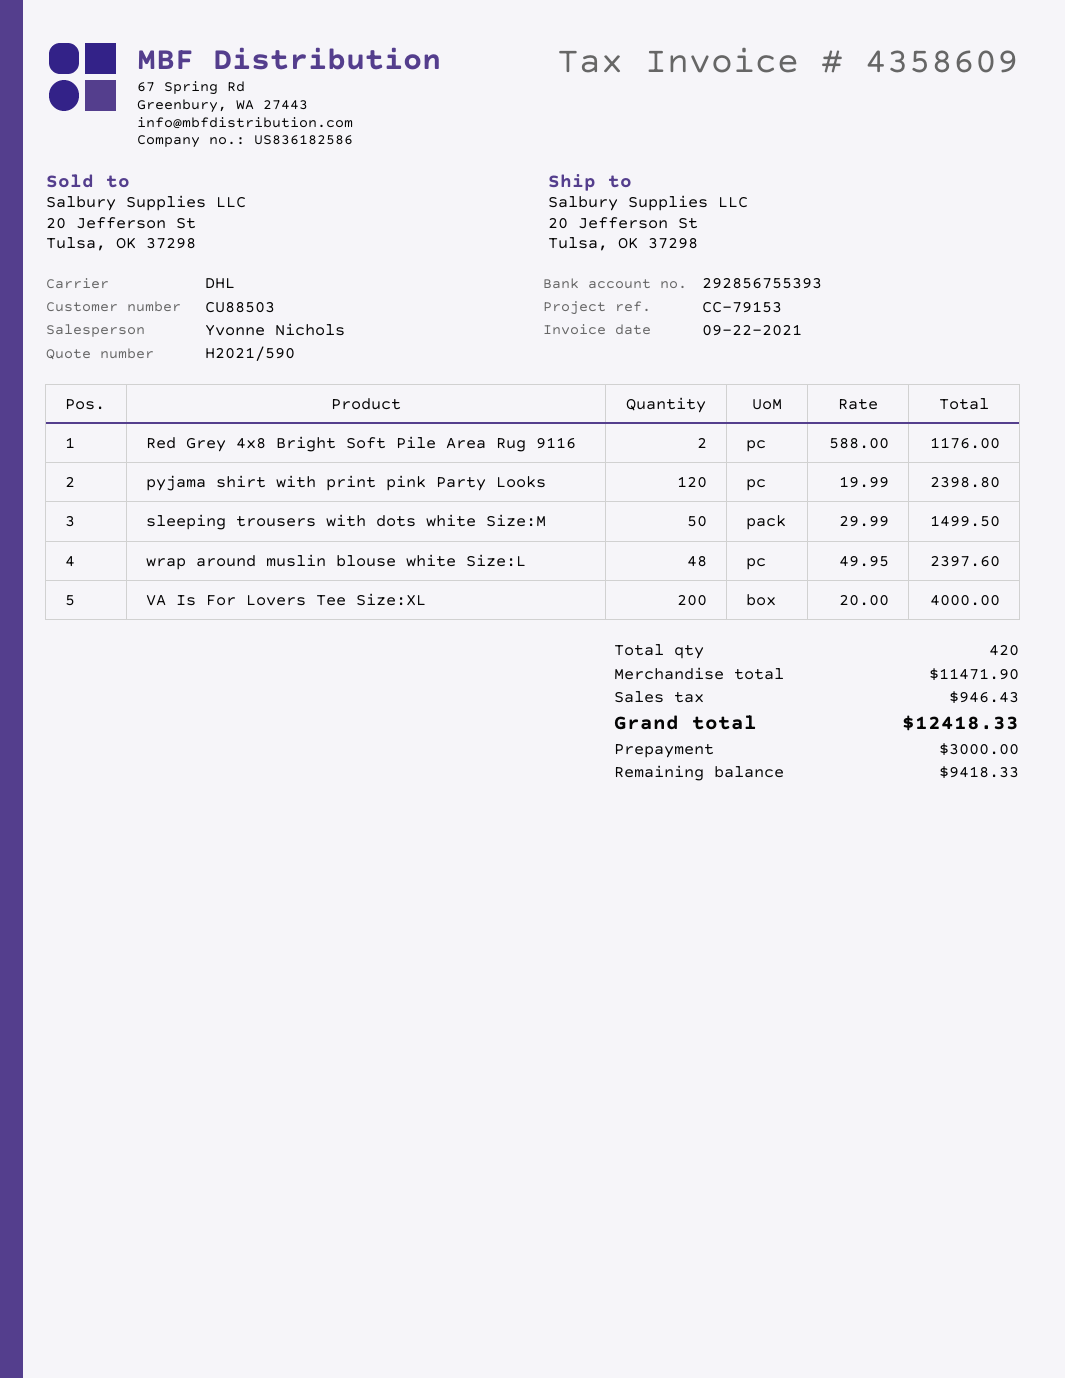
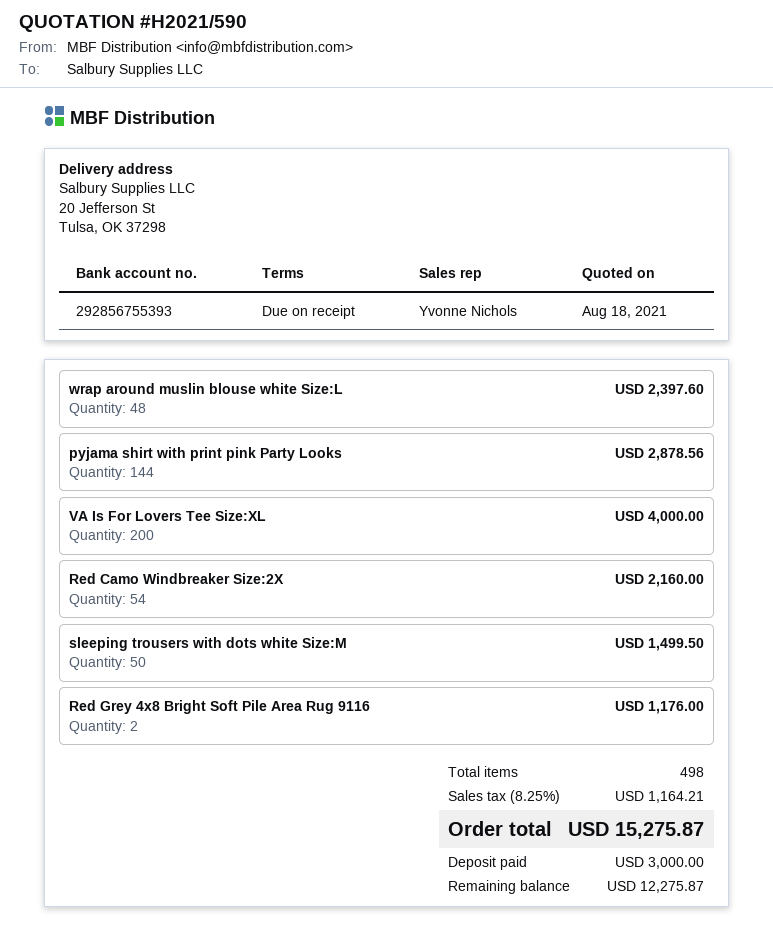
pyjama shirt with print pink Party Looks: 120 for 2398.80 -> 144 for 2878.56
Red Camo Windbreaker Size:2X: none -> 54 for 2160.00
total quantity: 420 -> 498
tax: 946.43 -> 1164.21
total: 12418.33 -> 15275.87
balance: 9418.33 -> 12275.87

